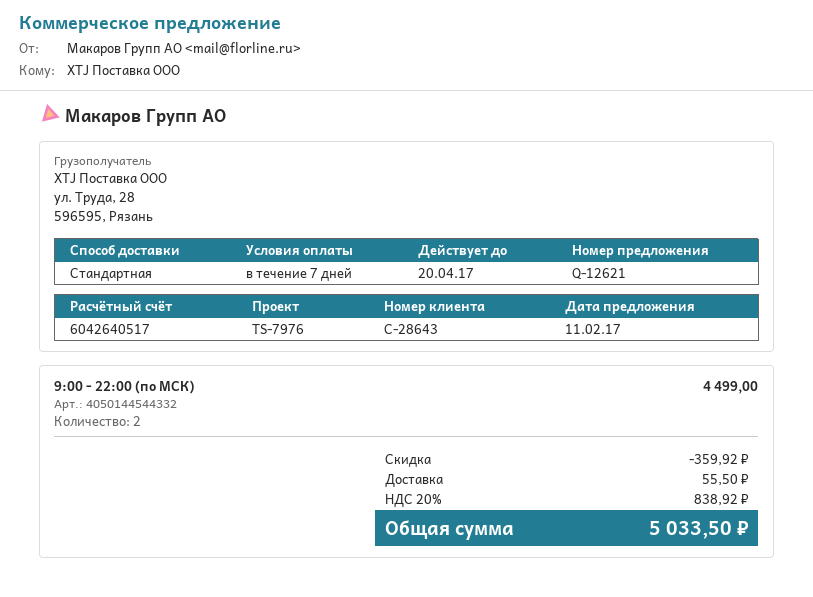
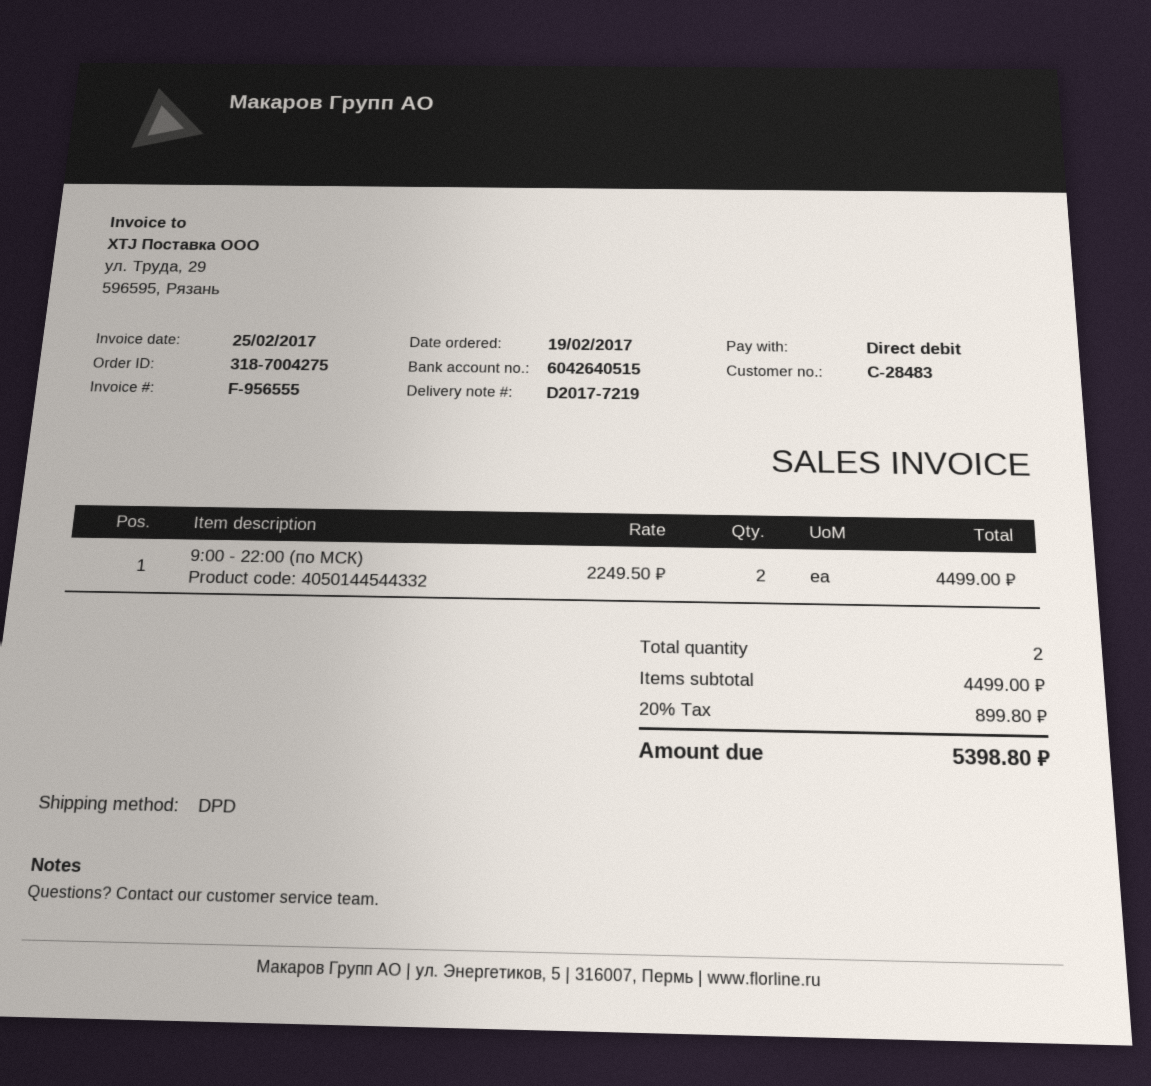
customer number: C-28643 -> C-28483
bank account: 6042640517 -> 6042640515
shipping method: standard -> DPD
discount: 359.92 -> none
shipping: 55.50 -> none
tax: 20% = 838.92 -> 20% = 899.80
total: 5033.50 -> 5398.80

